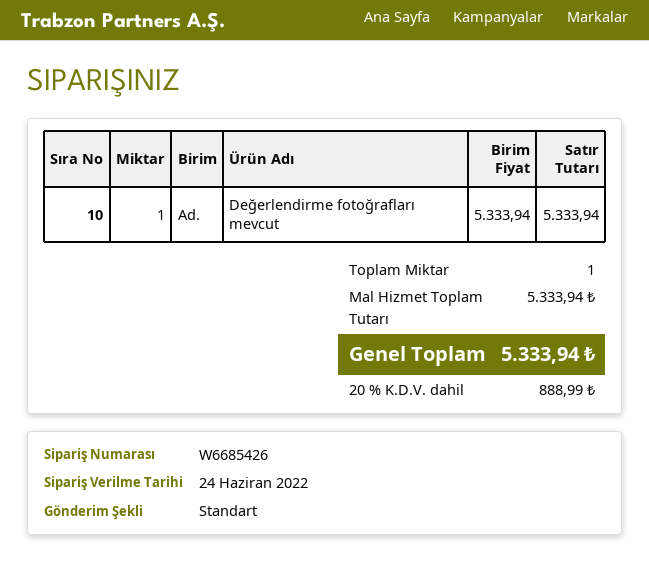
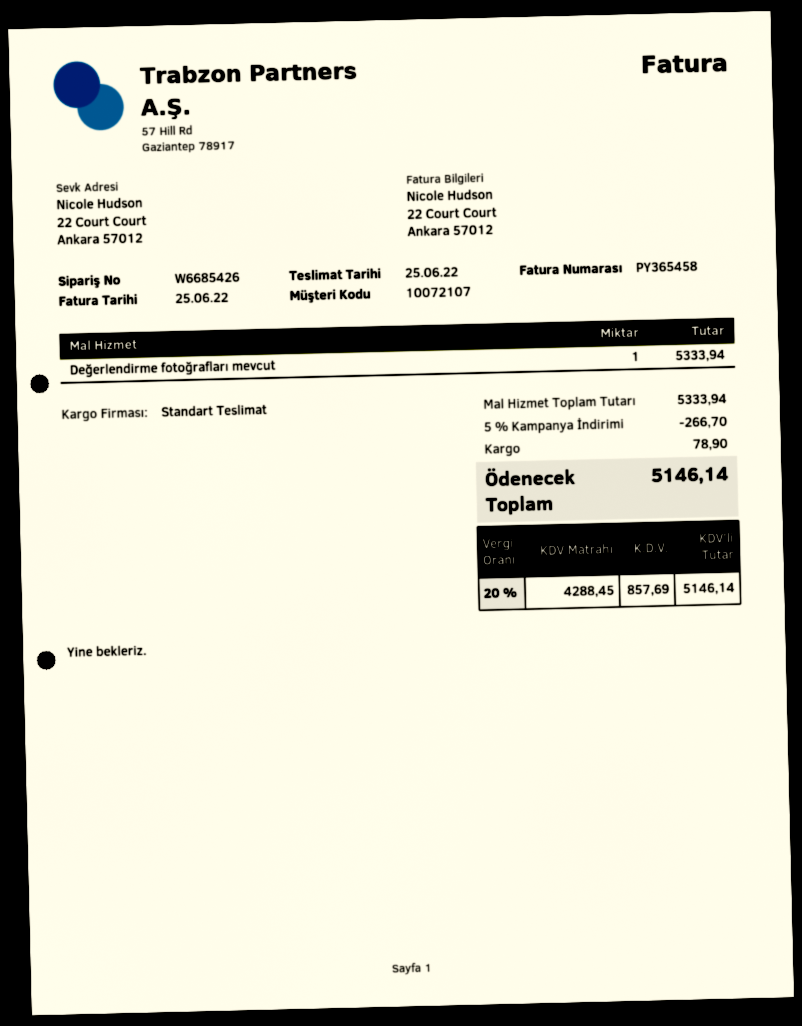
discount: none -> 5% = 266.70
shipping: none -> 78.90
tax: 20% = 888.99 -> 20% = 857.69
total: 5333.94 -> 5146.14

